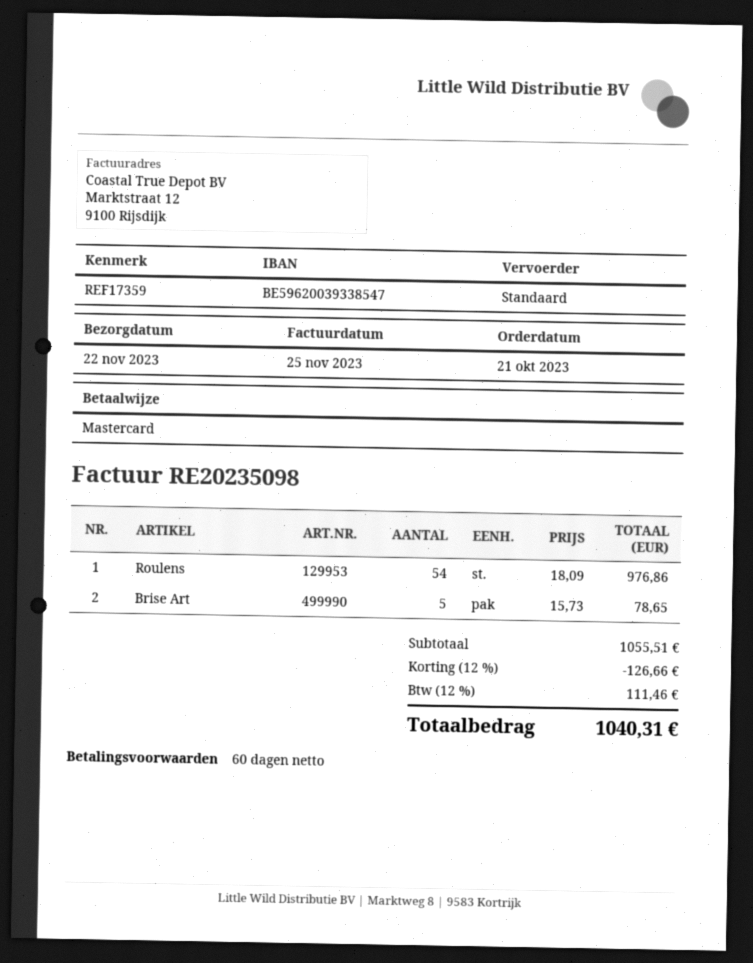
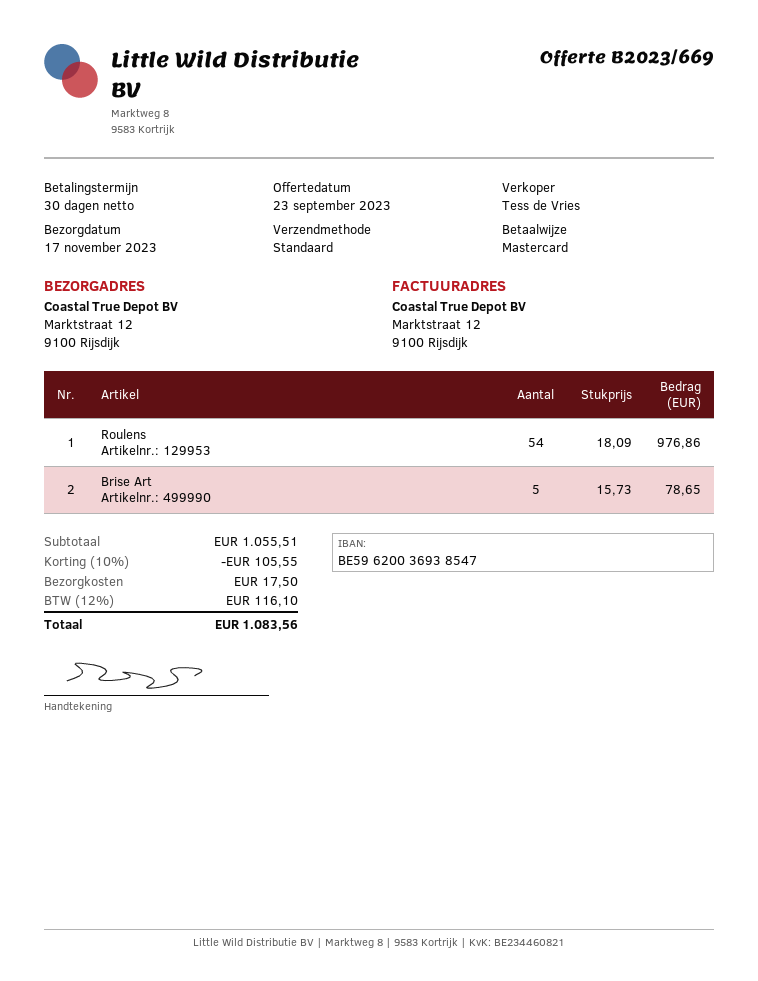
delivery date: 2023-11-22 -> 2023-11-17
payment terms: 60 days -> 30 days
bank account: BE59620039338547 -> BE59620036938547
discount: 12% = 126.66 -> 10% = 105.55
shipping: none -> 17.50
tax: 12% = 111.46 -> 12% = 116.10
total: 1040.31 -> 1083.56

